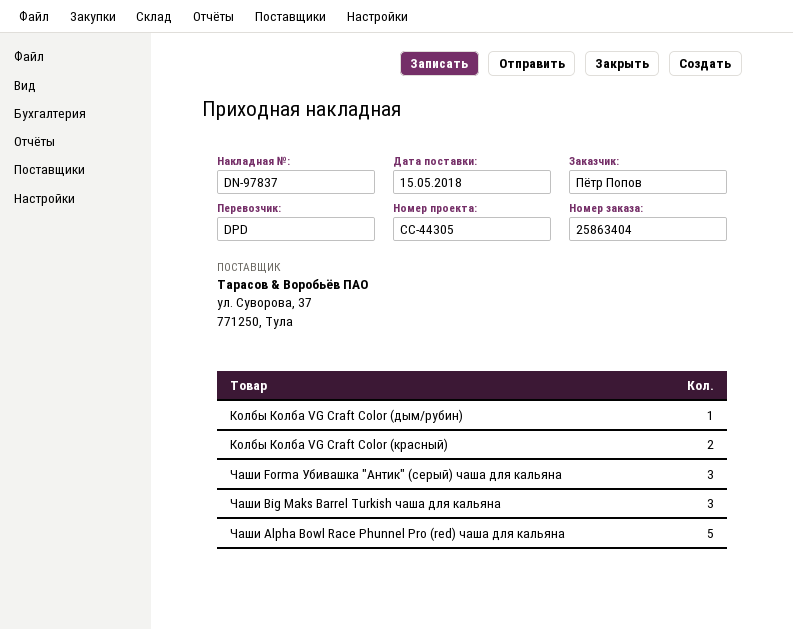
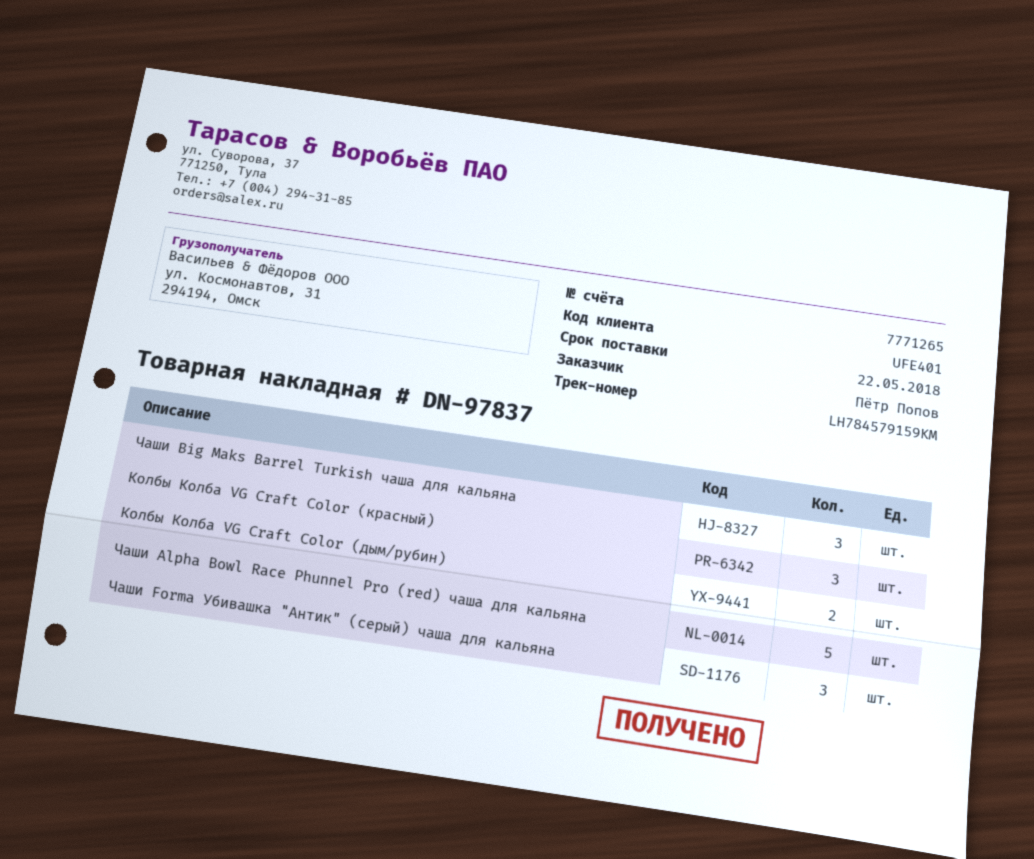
delivery date: 2018-05-15 -> 2018-05-22
Колбы Колба VG Craft Color (дым/рубин): 1 -> 2
Колбы Колба VG Craft Color (красный): 2 -> 3

